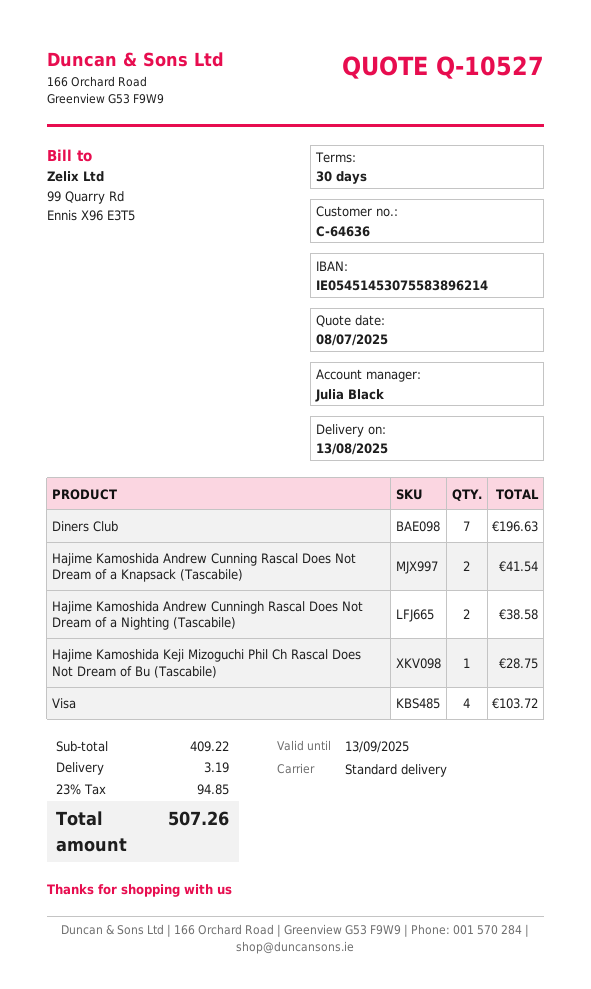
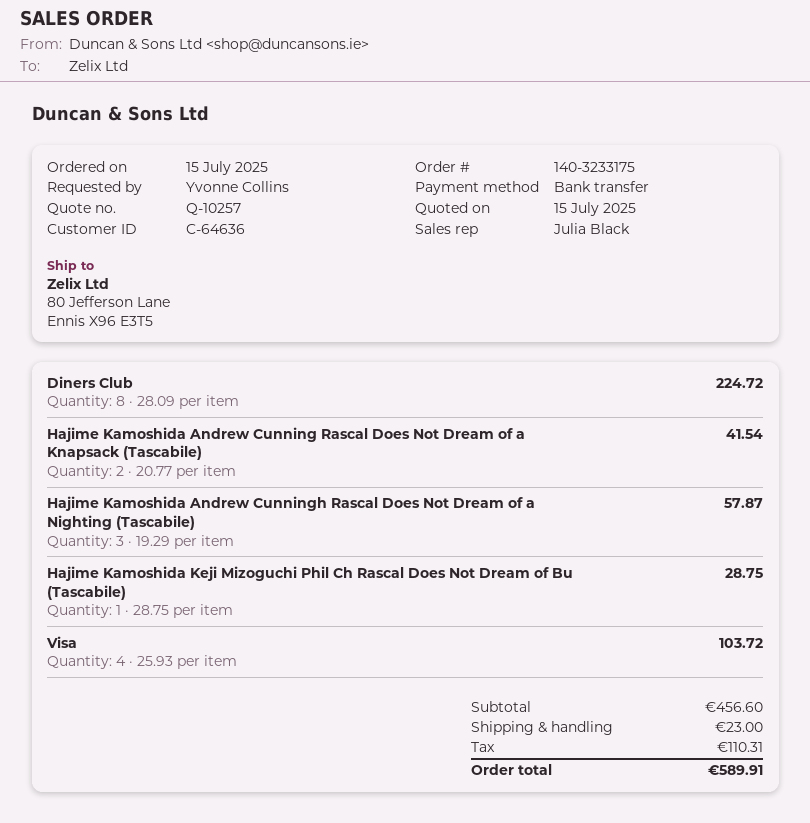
quote number: Q-10527 -> Q-10257
quote date: 2025-07-08 -> 2025-07-15
Diners Club: 7 for 196.63 -> 8 for 224.72
Hajime Kamoshida Andrew Cunningh Rascal Does Not Dream of a Nighting (Tascabile): 2 for 38.58 -> 3 for 57.87
subtotal: 409.22 -> 456.60
shipping: 3.19 -> 23.00
tax: 94.85 -> 110.31
total: 507.26 -> 589.91

